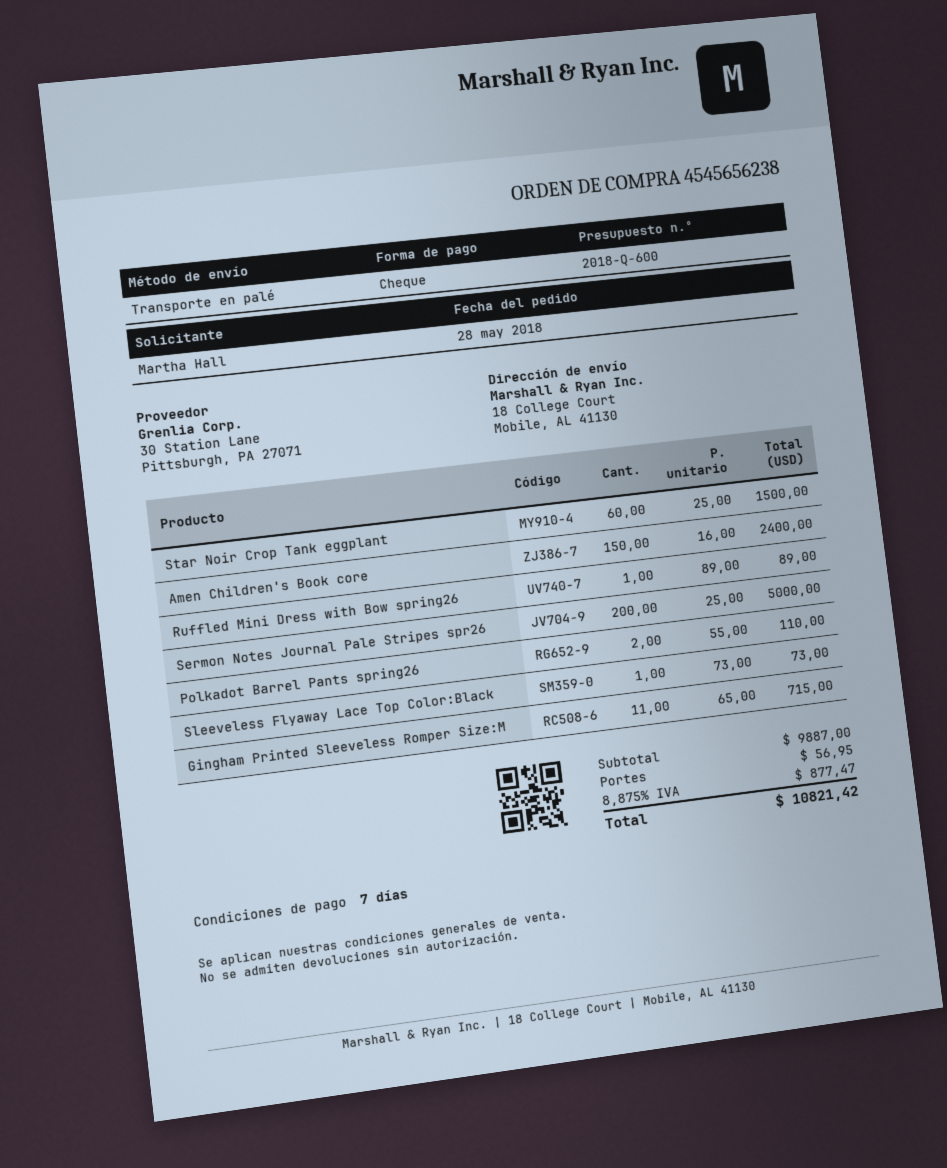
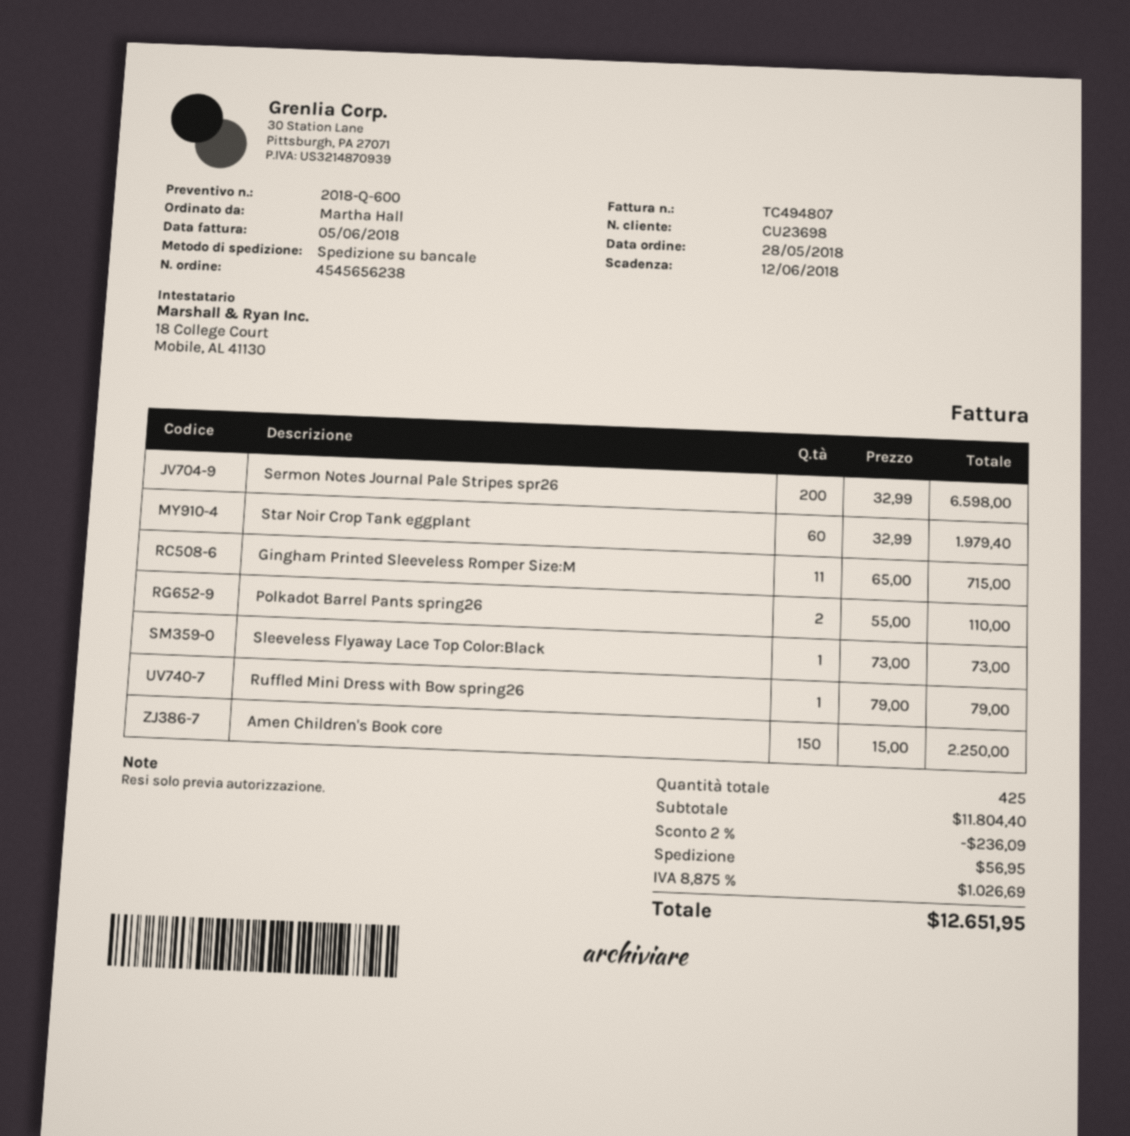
Star Noir Crop Tank eggplant: 60 x 25.00 = 1500.00 -> 60 x 32.99 = 1979.40
Amen Children's Book core: 150 x 16.00 = 2400.00 -> 150 x 15.00 = 2250.00
Ruffled Mini Dress with Bow spring26: 1 x 89.00 = 89.00 -> 1 x 79.00 = 79.00
Sermon Notes Journal Pale Stripes spr26: 200 x 25.00 = 5000.00 -> 200 x 32.99 = 6598.00
subtotal: 9887.00 -> 11804.40
discount: none -> 2% = 236.09
tax: 8.875% = 877.47 -> 8.875% = 1026.69
total: 10821.42 -> 12651.95

